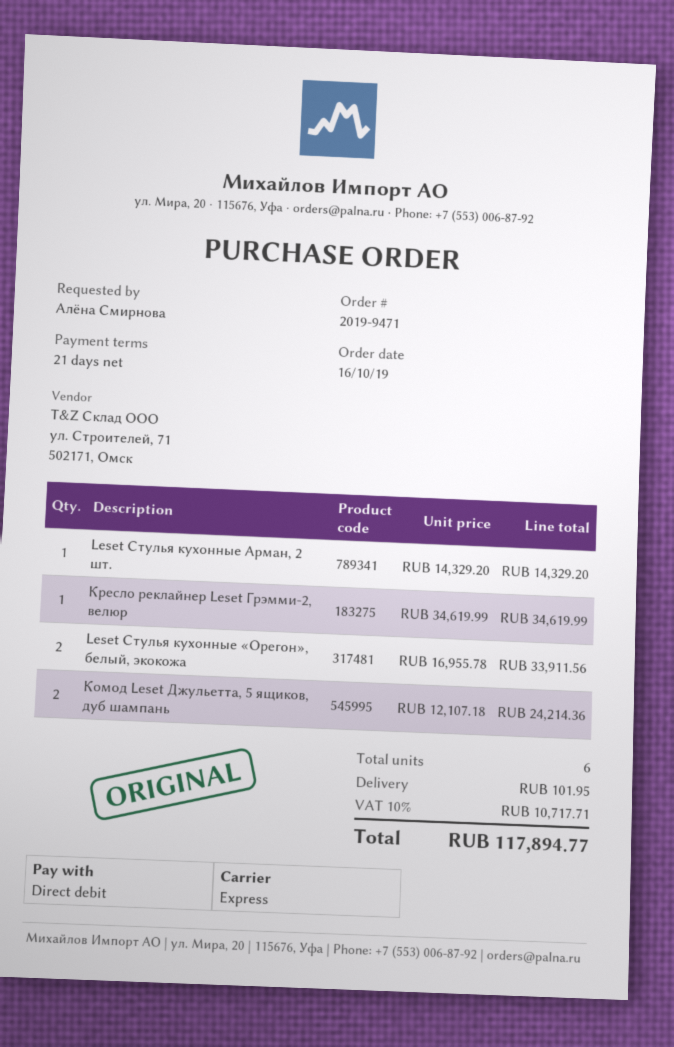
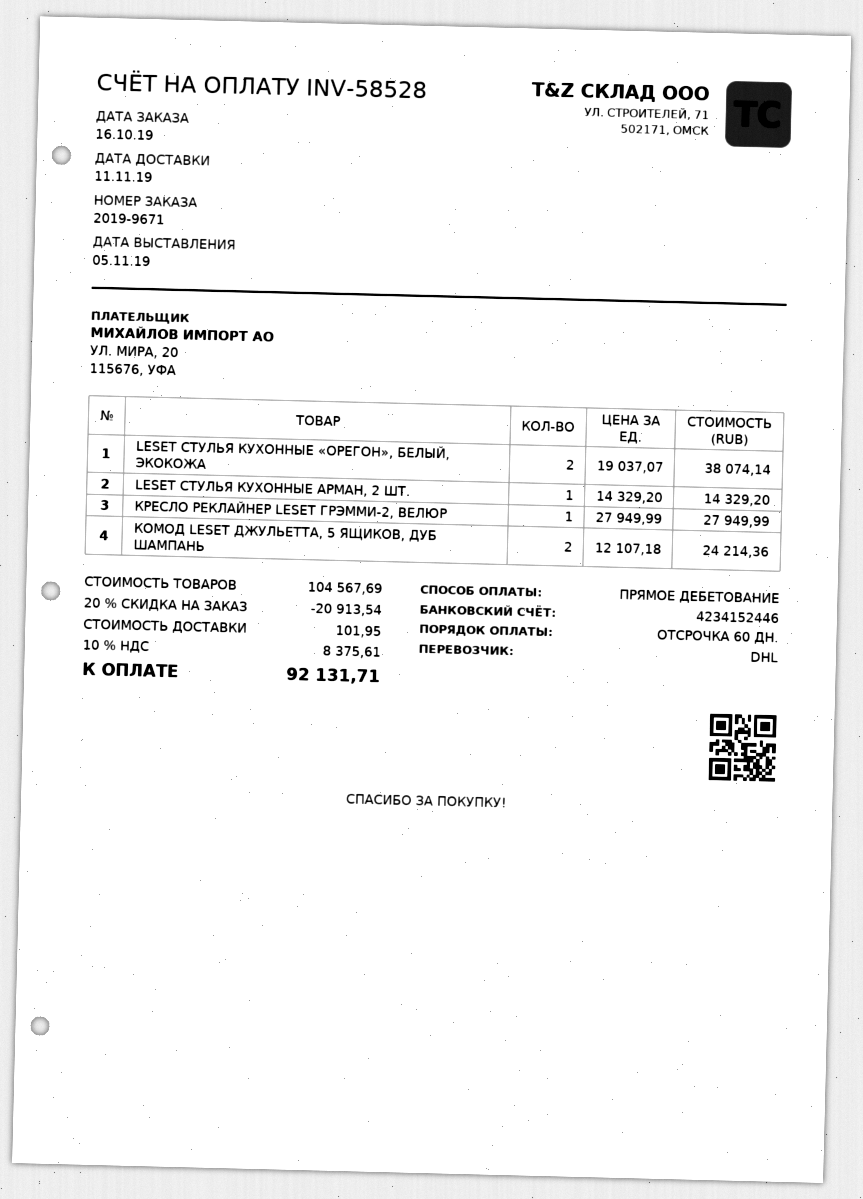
order number: 2019-9471 -> 2019-9671
payment terms: 21 days -> 60 days
shipping method: express -> DHL
Кресло реклайнер Leset Грэмми-2, велюр: 1 x 34619.99 = 34619.99 -> 1 x 27949.99 = 27949.99
Leset Стулья кухонные «Орегон», белый, экокожа: 2 x 16955.78 = 33911.56 -> 2 x 19037.07 = 38074.14
discount: none -> 20% = 20913.54
tax: 10% = 10717.71 -> 10% = 8375.61
total: 117894.77 -> 92131.71

